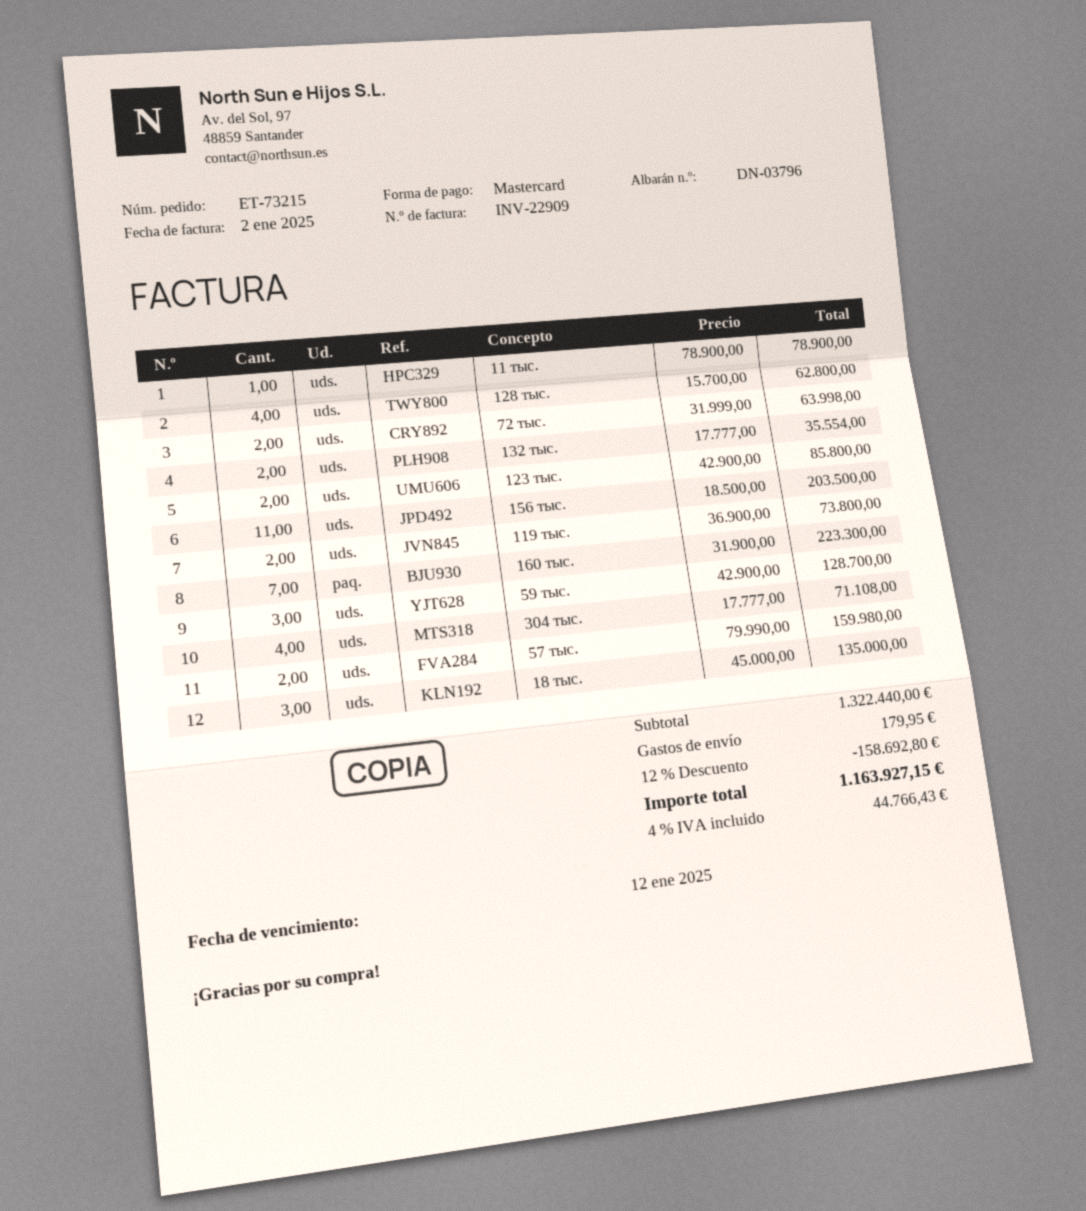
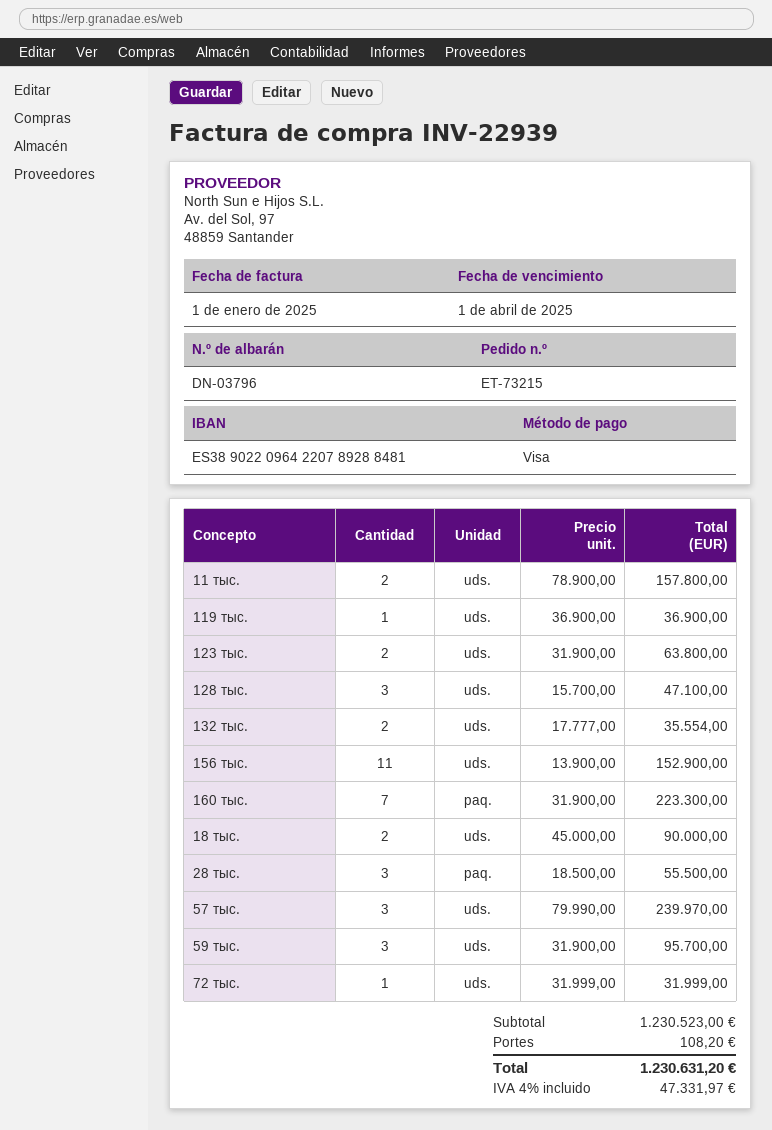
invoice number: INV-22909 -> INV-22939
invoice date: 2025-01-02 -> 2025-01-01
due date: 2025-01-12 -> 2025-04-01
payment method: Mastercard -> Visa
11 тыс.: 1 x 78900.00 = 78900.00 -> 2 x 78900.00 = 157800.00
128 тыс.: 4 x 15700.00 = 62800.00 -> 3 x 15700.00 = 47100.00
72 тыс.: 2 x 31999.00 = 63998.00 -> 1 x 31999.00 = 31999.00
123 тыс.: 2 x 42900.00 = 85800.00 -> 2 x 31900.00 = 63800.00
156 тыс.: 11 x 18500.00 = 203500.00 -> 11 x 13900.00 = 152900.00
119 тыс.: 2 x 36900.00 = 73800.00 -> 1 x 36900.00 = 36900.00
59 тыс.: 3 x 42900.00 = 128700.00 -> 3 x 31900.00 = 95700.00
304 тыс.: 4 x 17777.00 = 71108.00 -> none
57 тыс.: 2 x 79990.00 = 159980.00 -> 3 x 79990.00 = 239970.00
18 тыс.: 3 x 45000.00 = 135000.00 -> 2 x 45000.00 = 90000.00
28 тыс.: none -> 3 x 18500.00 = 55500.00
subtotal: 1322440.00 -> 1230523.00
discount: 12% = 158692.80 -> none
shipping: 179.95 -> 108.20
tax: 4% = 44766.43 -> 4% = 47331.97
total: 1163927.15 -> 1230631.20

